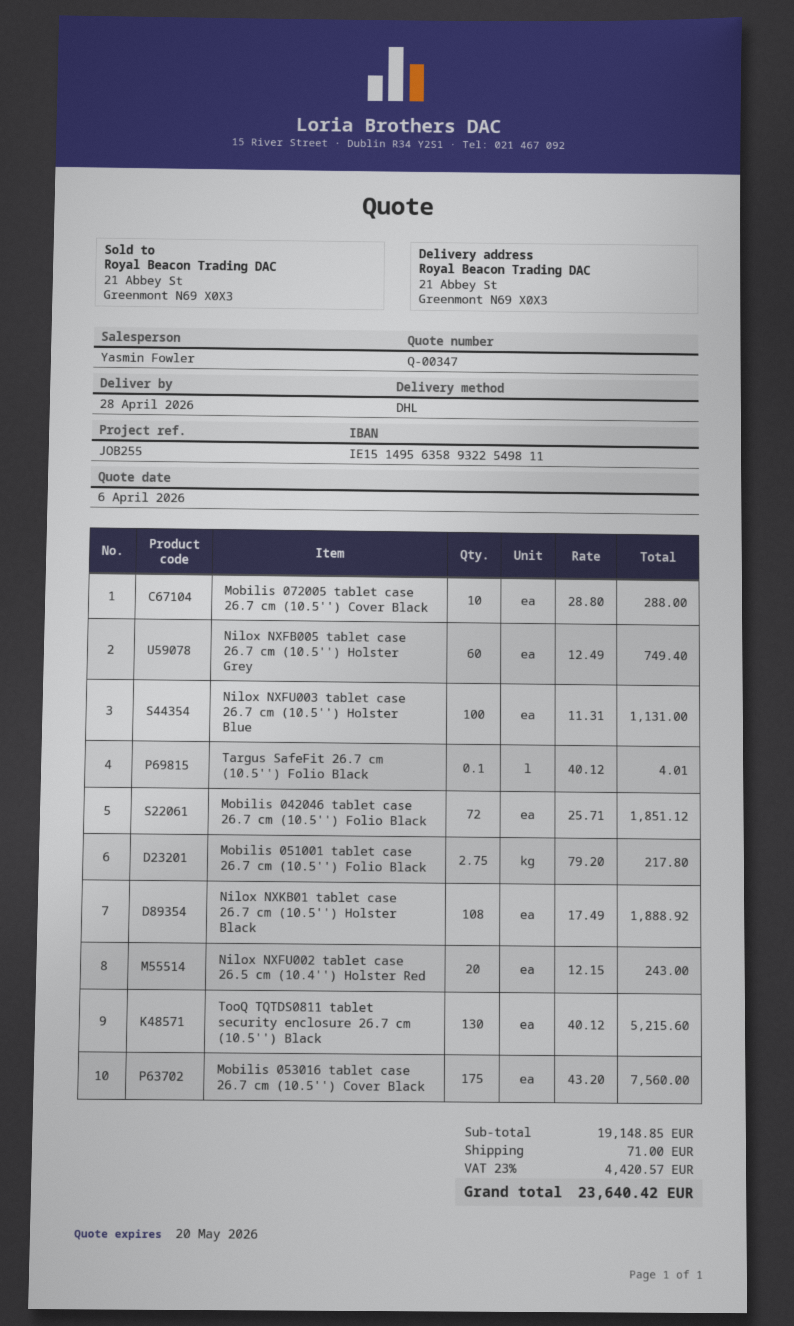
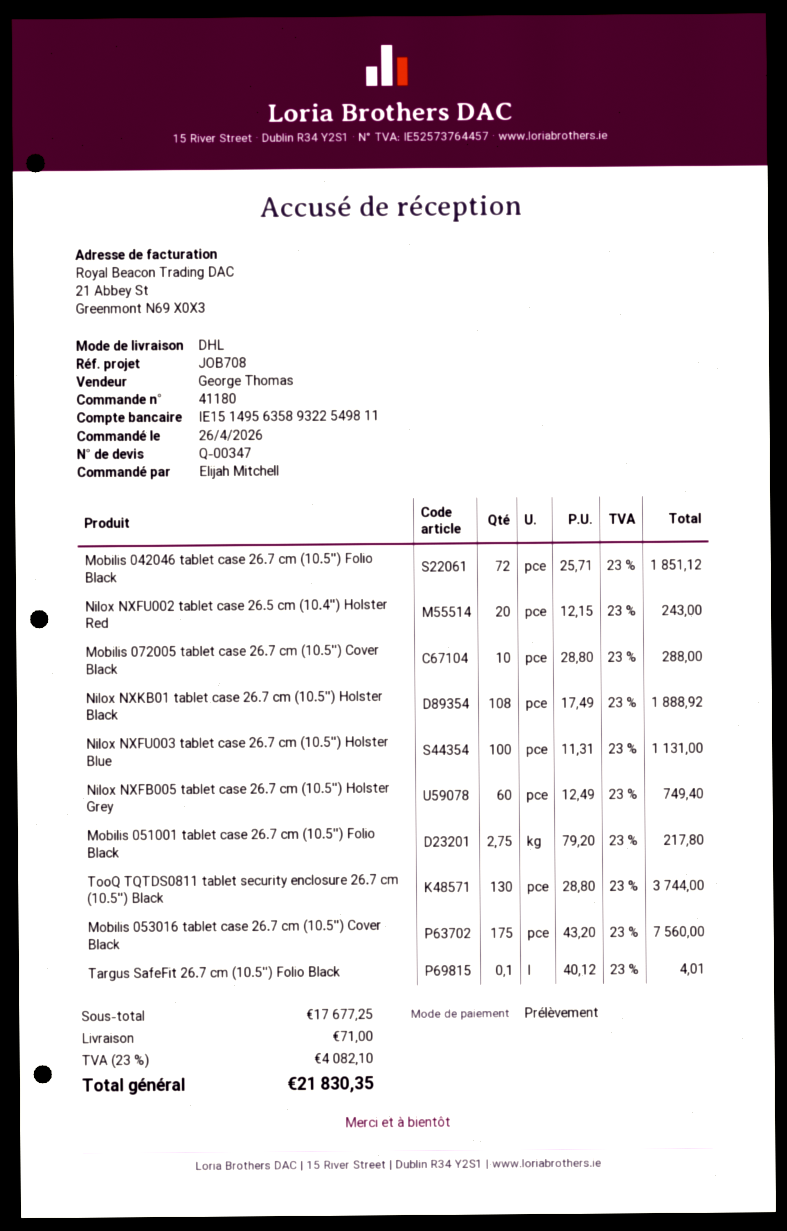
reference: JOB255 -> JOB708
sales rep: Yasmin Fowler -> George Thomas
TooQ TQTDS0811 tablet security enclosure 26.7 cm (10.5'') Black: 130 x 40.12 = 5215.60 -> 130 x 28.80 = 3744.00
subtotal: 19148.85 -> 17677.25
tax: 23% = 4420.57 -> 23% = 4082.10
total: 23640.42 -> 21830.35

